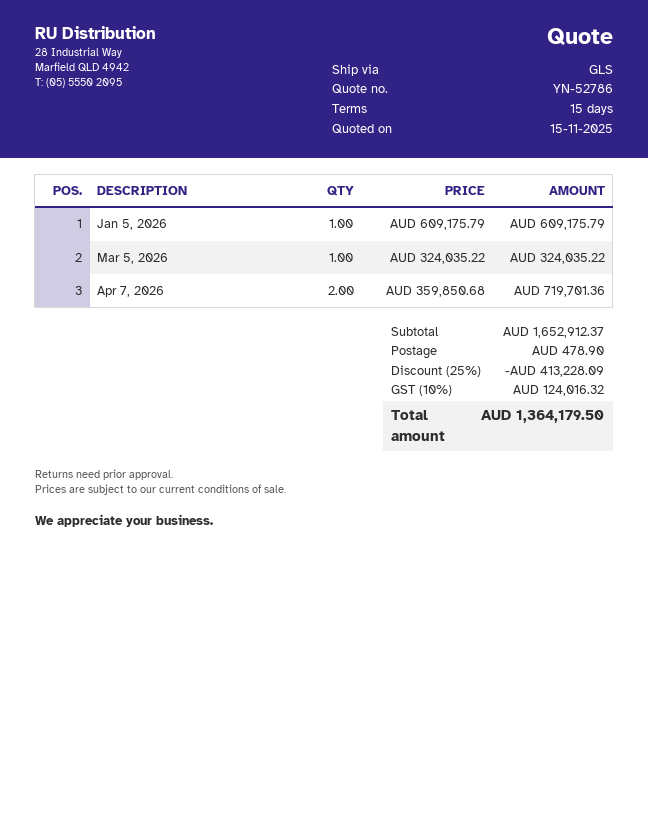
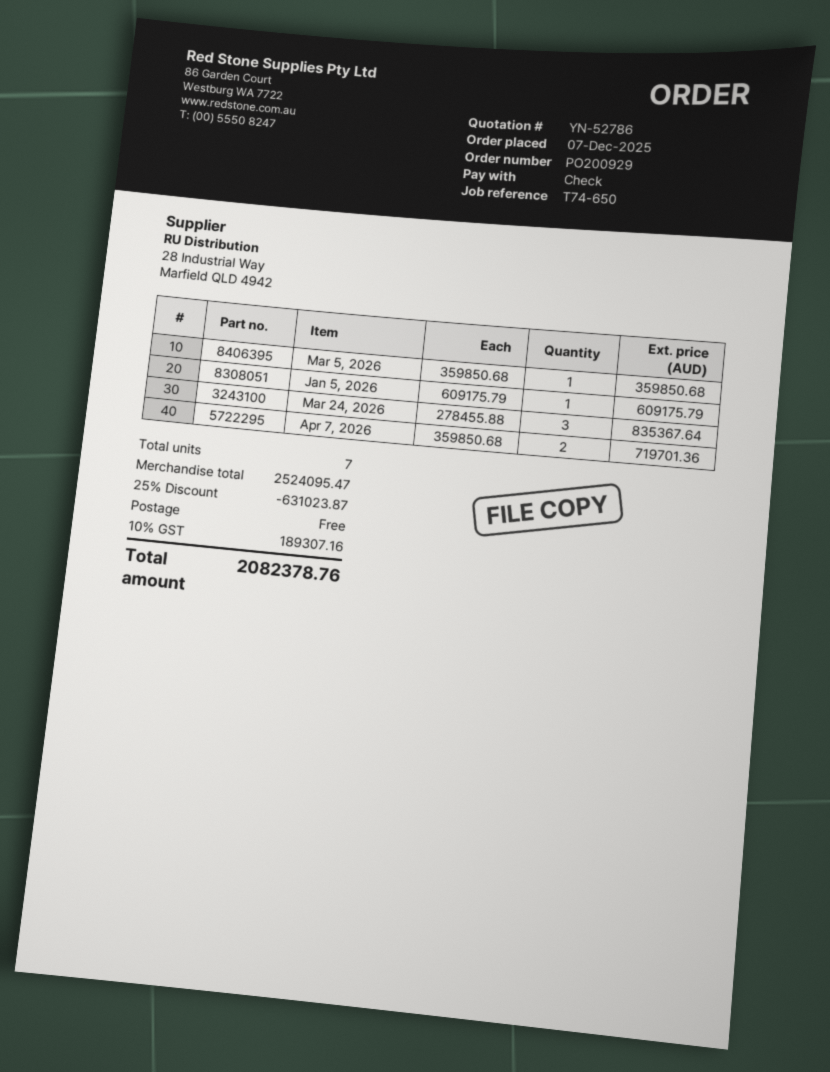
Mar 5, 2026: 1 x 324035.22 = 324035.22 -> 1 x 359850.68 = 359850.68
Mar 24, 2026: none -> 3 x 278455.88 = 835367.64
subtotal: 1652912.37 -> 2524095.47
discount: 25% = 413228.09 -> 25% = 631023.87
shipping: 478.90 -> 0.00
tax: 10% = 124016.32 -> 10% = 189307.16
total: 1364179.50 -> 2082378.76

